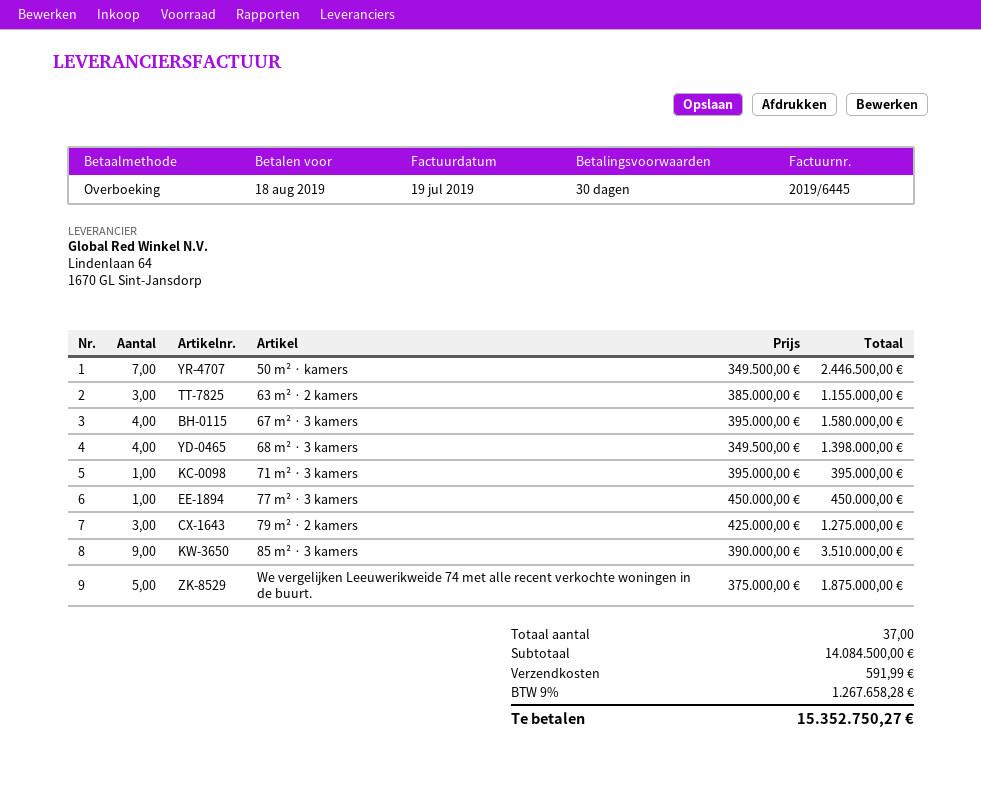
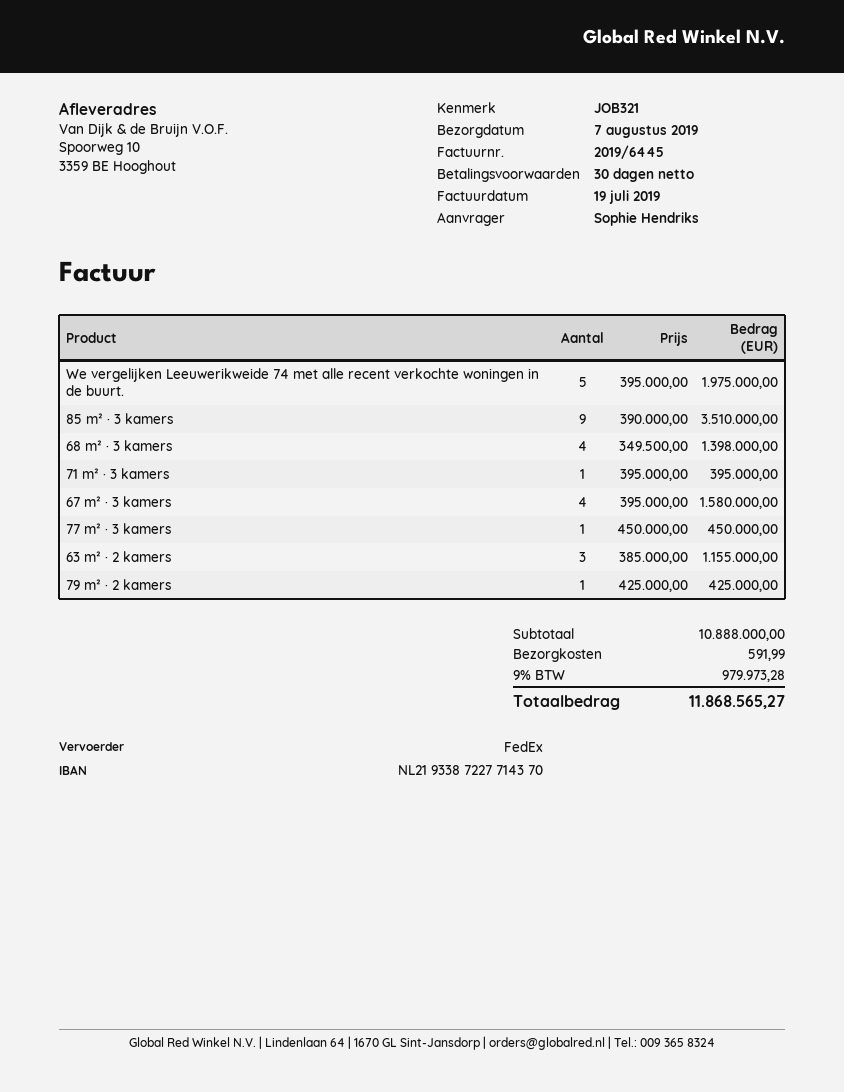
50 m² · kamers: 7 x 349500.00 = 2446500.00 -> none
79 m² · 2 kamers: 3 x 425000.00 = 1275000.00 -> 1 x 425000.00 = 425000.00
We vergelijken Leeuwerikweide 74 met alle recent verkochte woningen in de buurt.: 5 x 375000.00 = 1875000.00 -> 5 x 395000.00 = 1975000.00
subtotal: 14084500.00 -> 10888000.00
tax: 9% = 1267658.28 -> 9% = 979973.28
total: 15352750.27 -> 11868565.27

